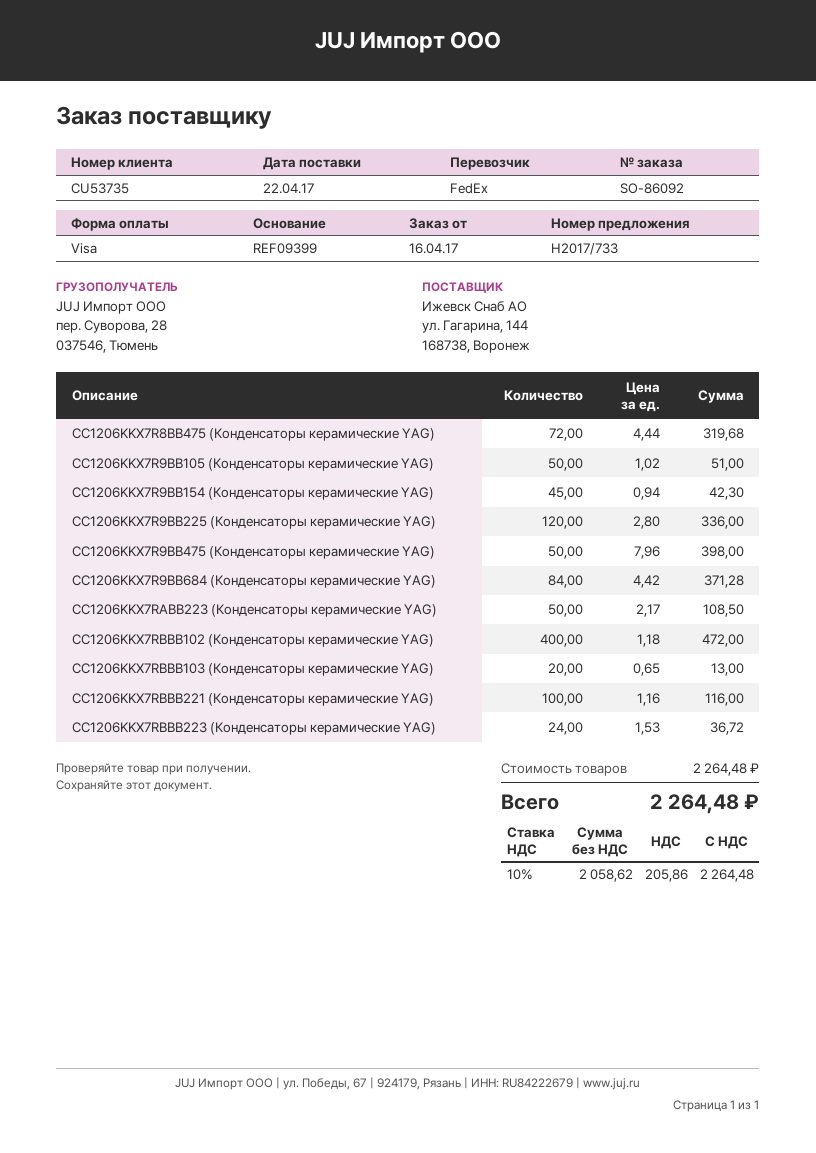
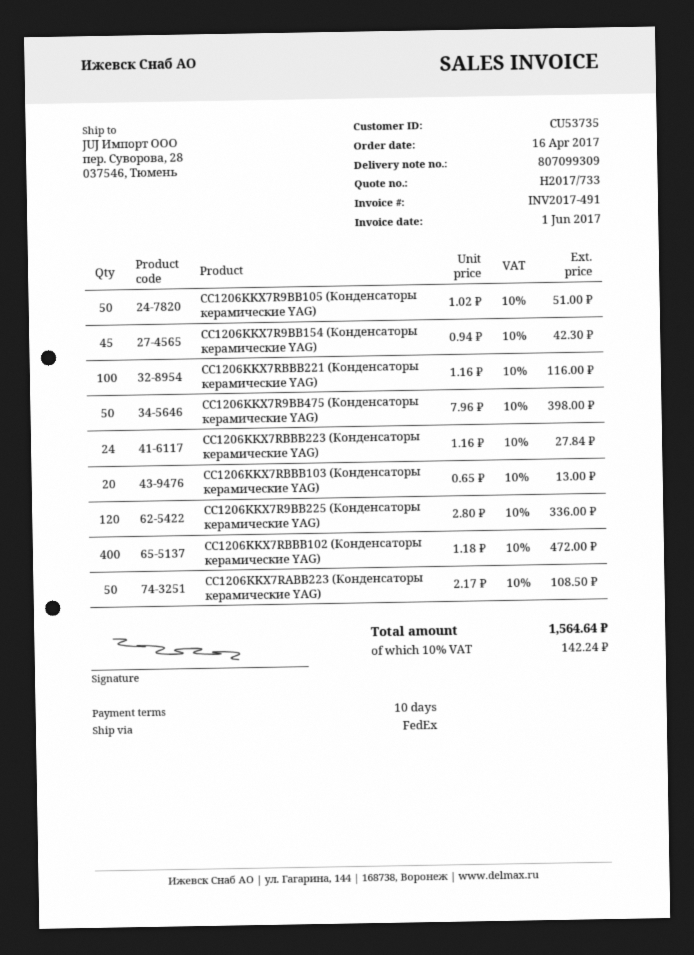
CC1206KKX7R8BB475 (Конденсаторы керамические YAG): 72 x 4.44 = 319.68 -> none
CC1206KKX7R9BB684 (Конденсаторы керамические YAG): 84 x 4.42 = 371.28 -> none
CC1206KKX7RBBB223 (Конденсаторы керамические YAG): 24 x 1.53 = 36.72 -> 24 x 1.16 = 27.84
tax: 10% = 205.86 -> 10% = 142.24
total: 2264.48 -> 1564.64

